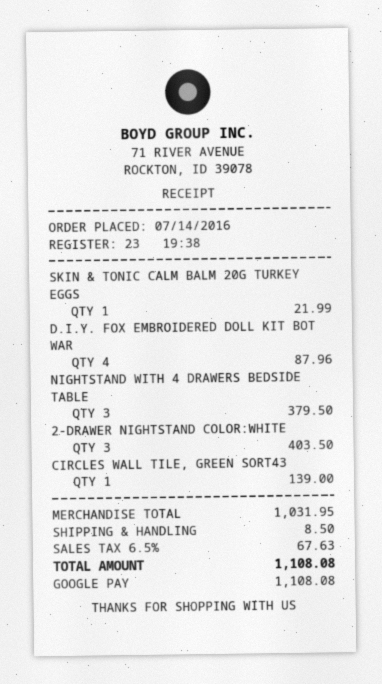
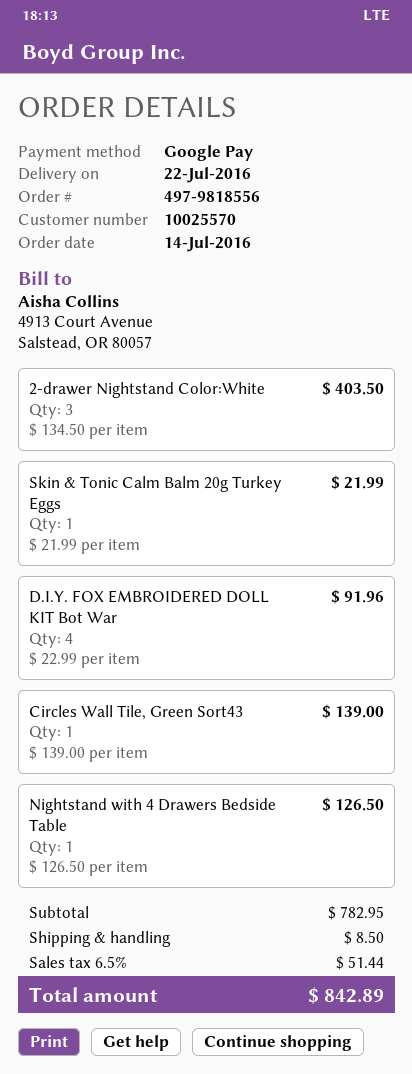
D.I.Y. FOX EMBROIDERED DOLL KIT BOT WAR: 4 for 87.96 -> 4 for 91.96
NIGHTSTAND WITH 4 DRAWERS BEDSIDE TABLE: 3 for 379.50 -> 1 for 126.50
subtotal: 1031.95 -> 782.95
tax: 6.5% = 67.63 -> 6.5% = 51.44
total: 1108.08 -> 842.89

